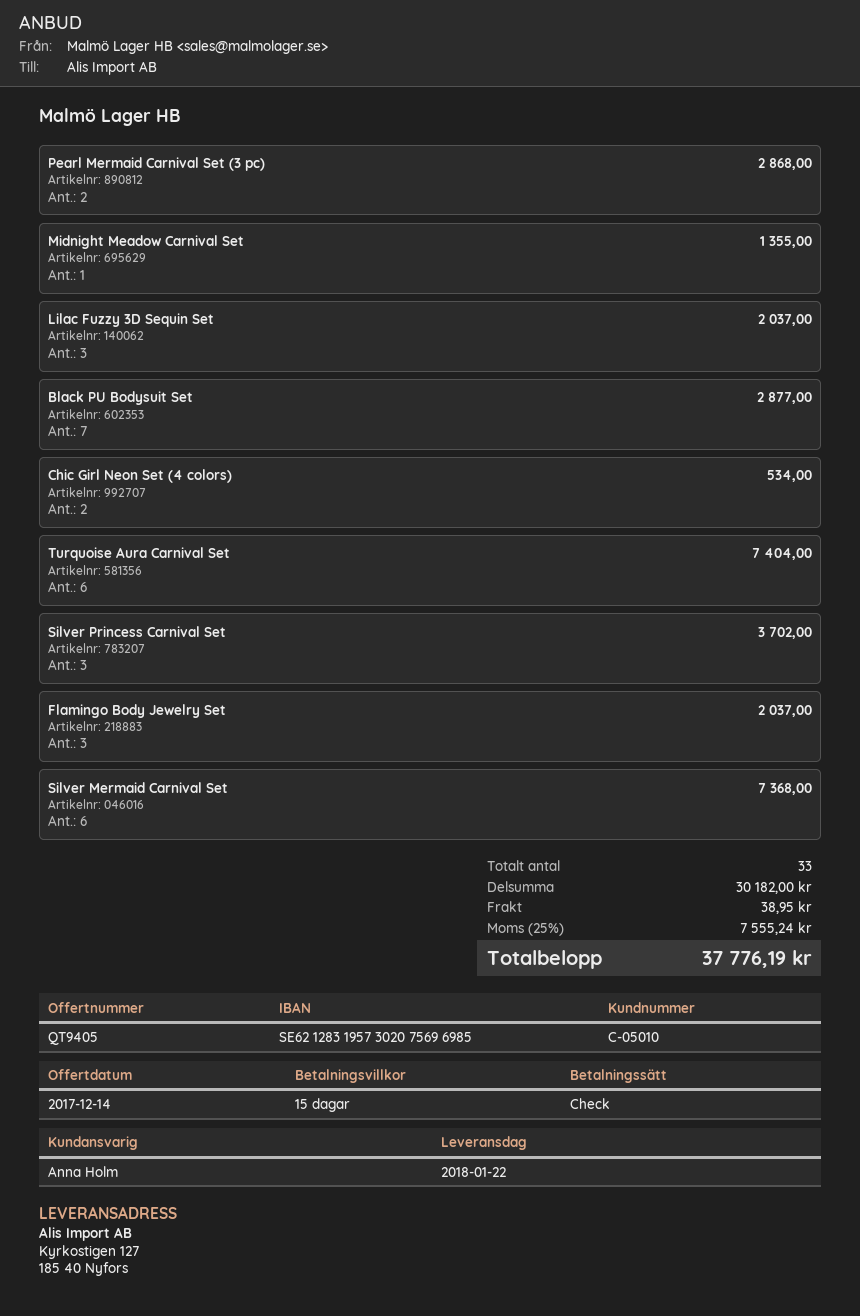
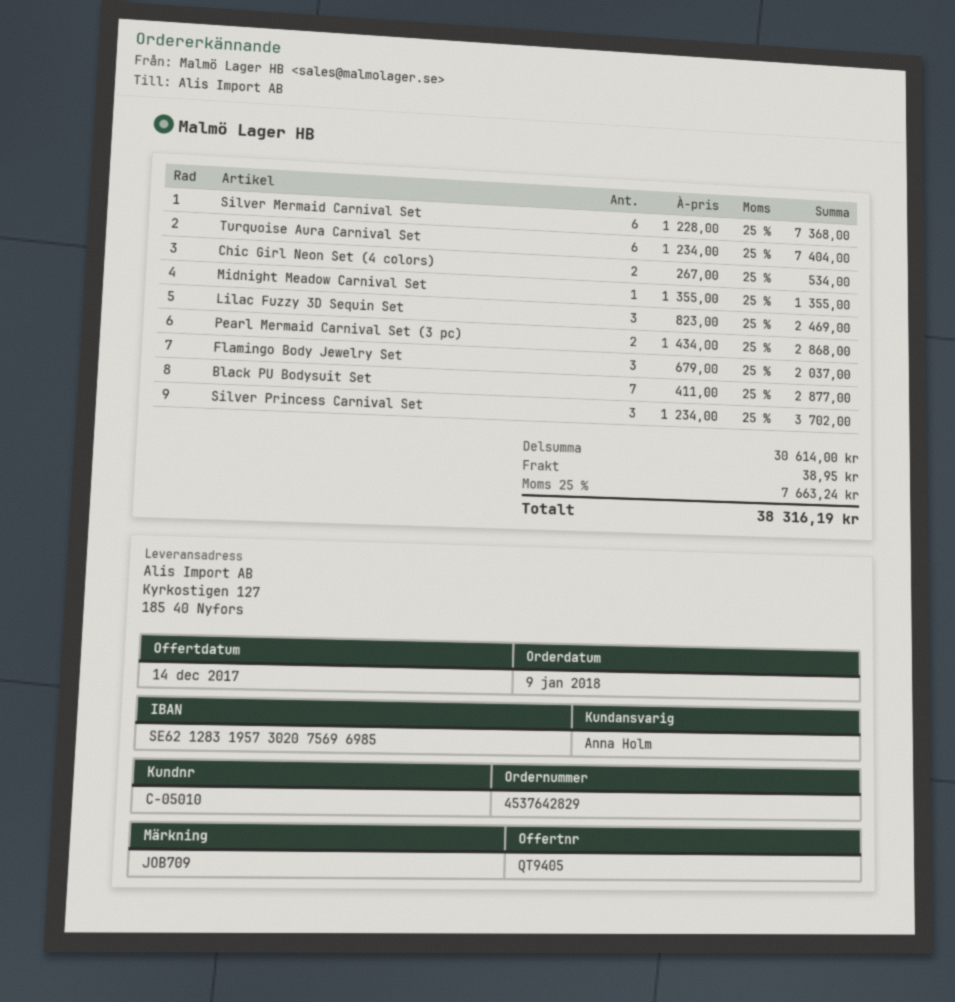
Lilac Fuzzy 3D Sequin Set: 3 for 2037.00 -> 3 for 2469.00
subtotal: 30182.00 -> 30614.00
tax: 25% = 7555.24 -> 25% = 7663.24
total: 37776.19 -> 38316.19

